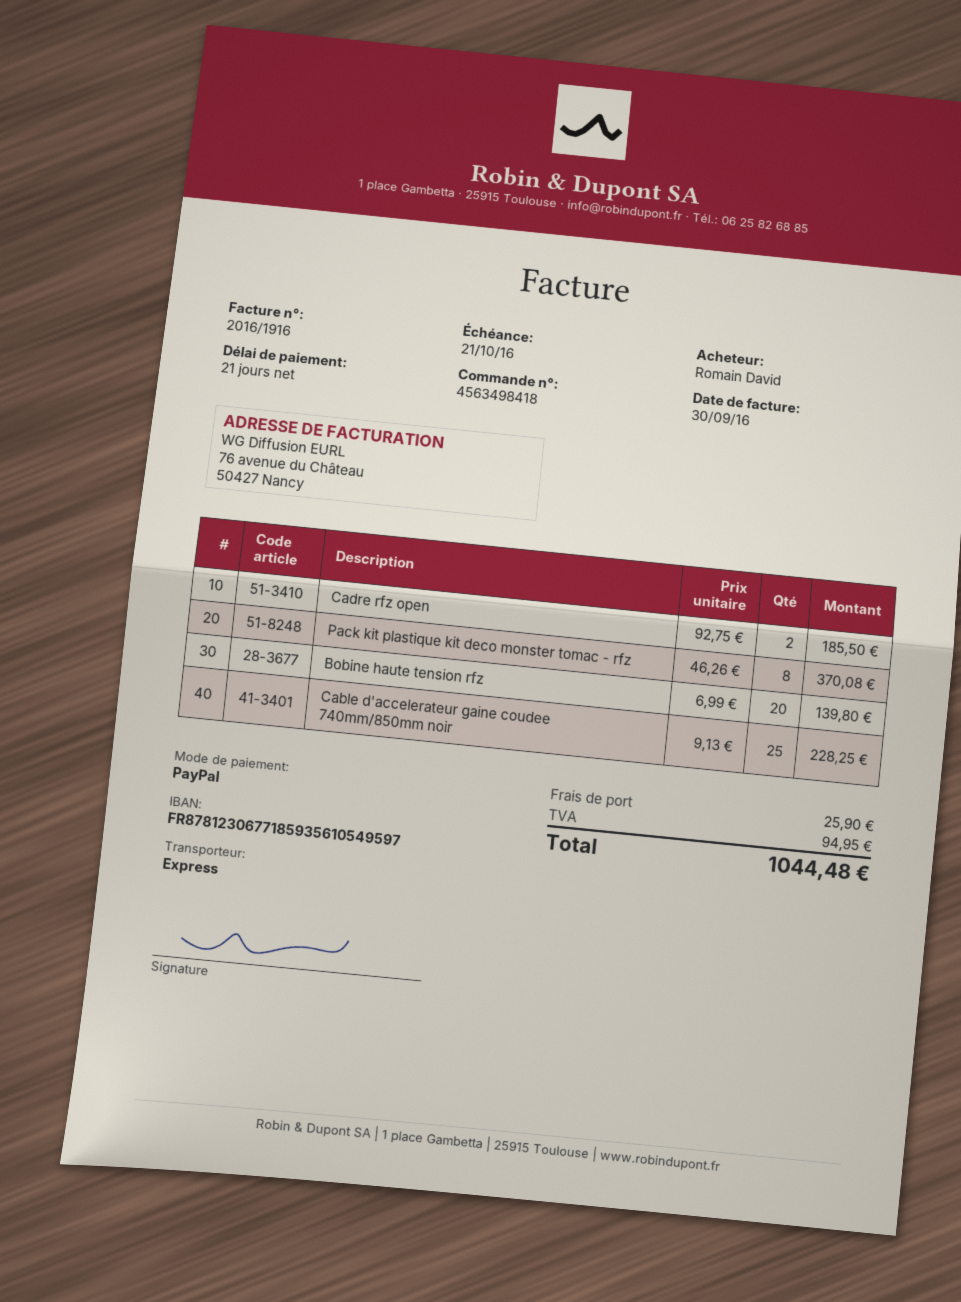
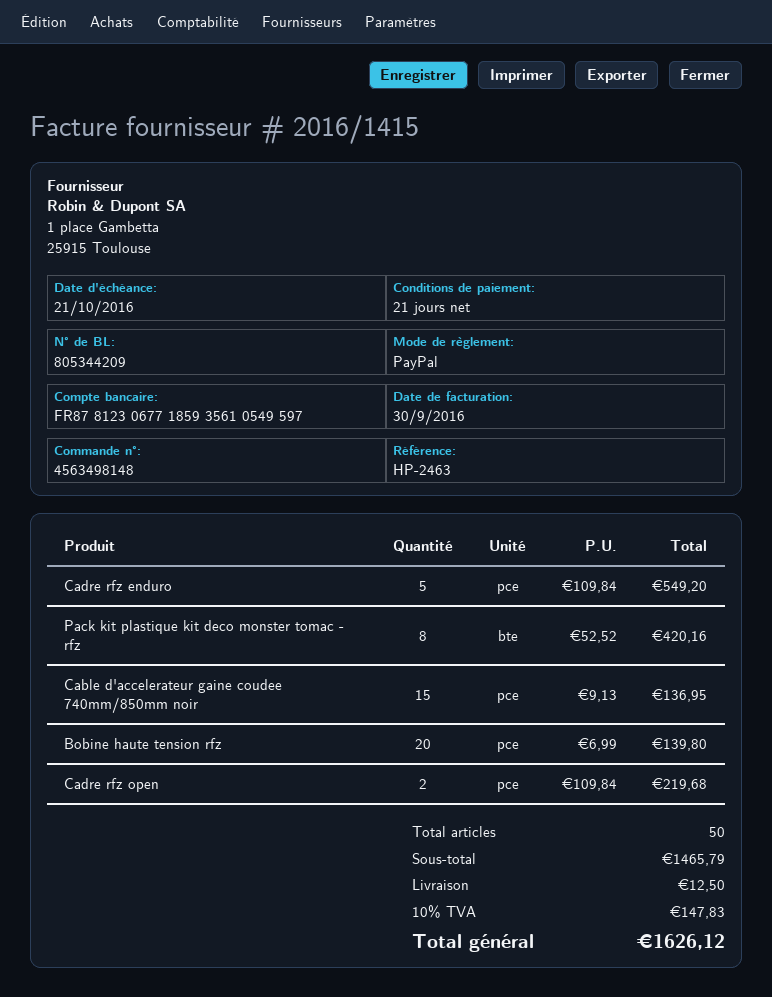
order number: 4563498418 -> 4563498148
invoice number: 2016/1916 -> 2016/1415
Cadre rfz open: 2 x 92.75 = 185.50 -> 2 x 109.84 = 219.68
Pack kit plastique kit deco monster tomac - rfz: 8 x 46.26 = 370.08 -> 8 x 52.52 = 420.16
Cable d'accelerateur gaine coudee 740mm/850mm noir: 25 x 9.13 = 228.25 -> 15 x 9.13 = 136.95
Cadre rfz enduro: none -> 5 x 109.84 = 549.20
shipping: 25.90 -> 12.50
tax: 94.95 -> 147.83
total: 1044.48 -> 1626.12

